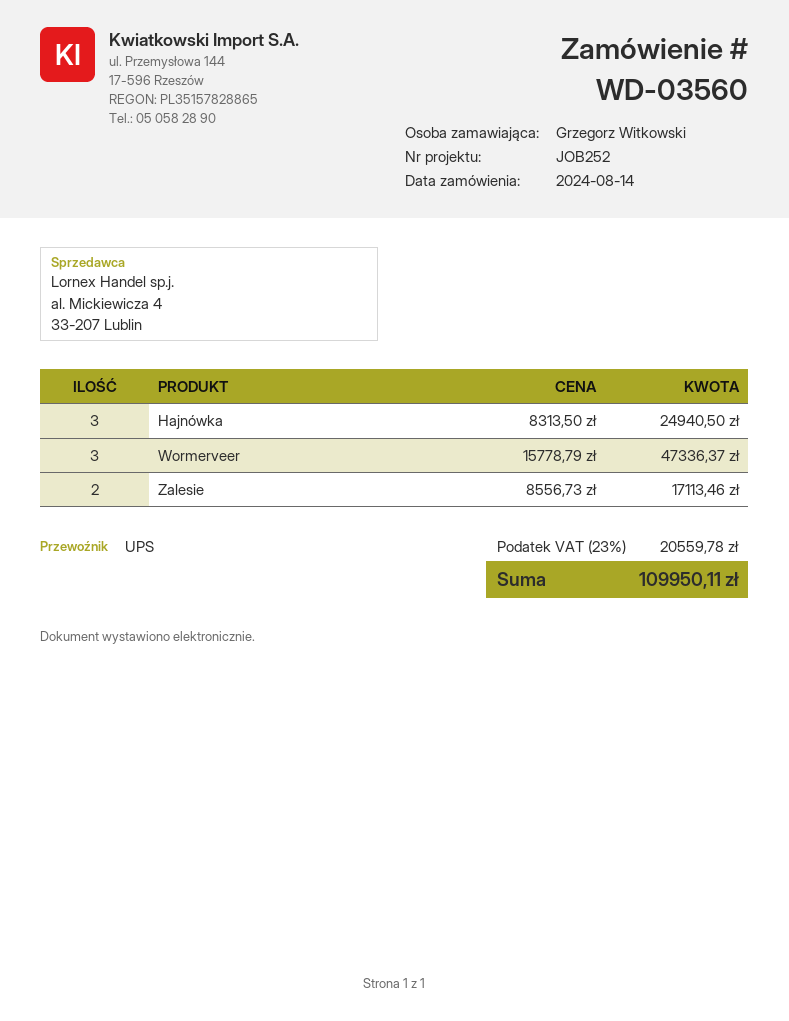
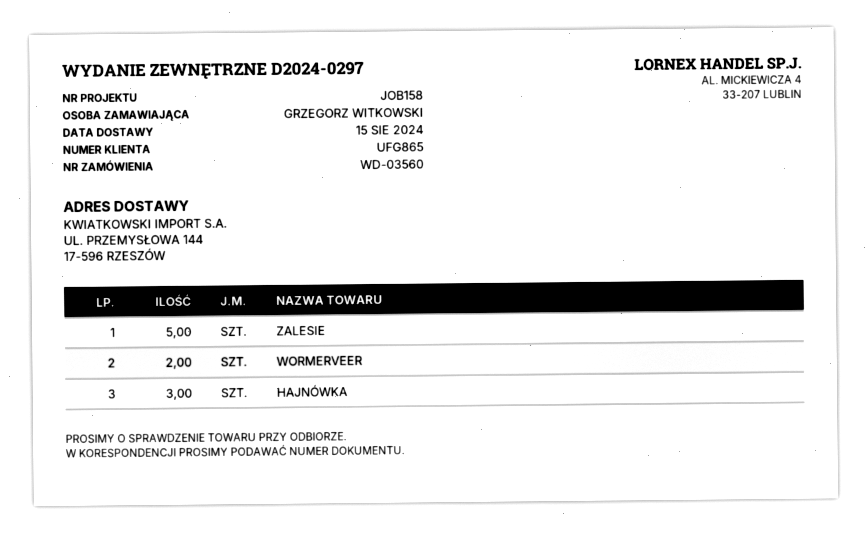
reference: JOB252 -> JOB158
Wormerveer: 3 -> 2
Zalesie: 2 -> 5

